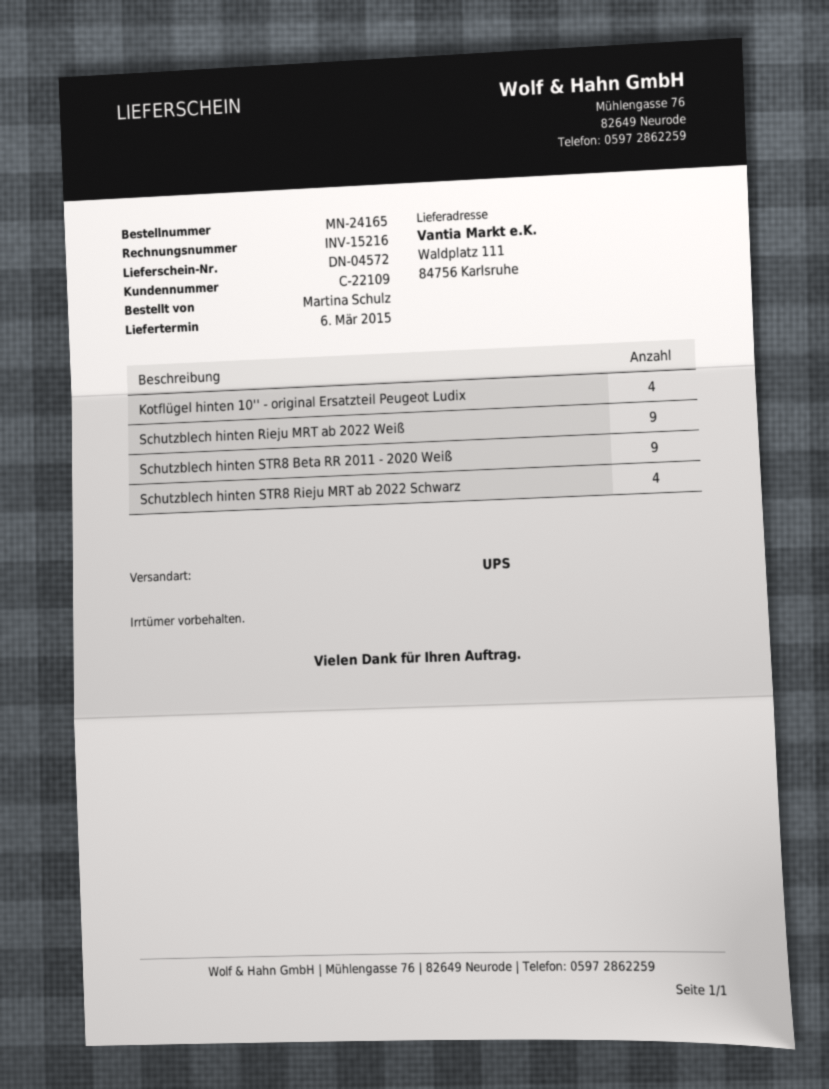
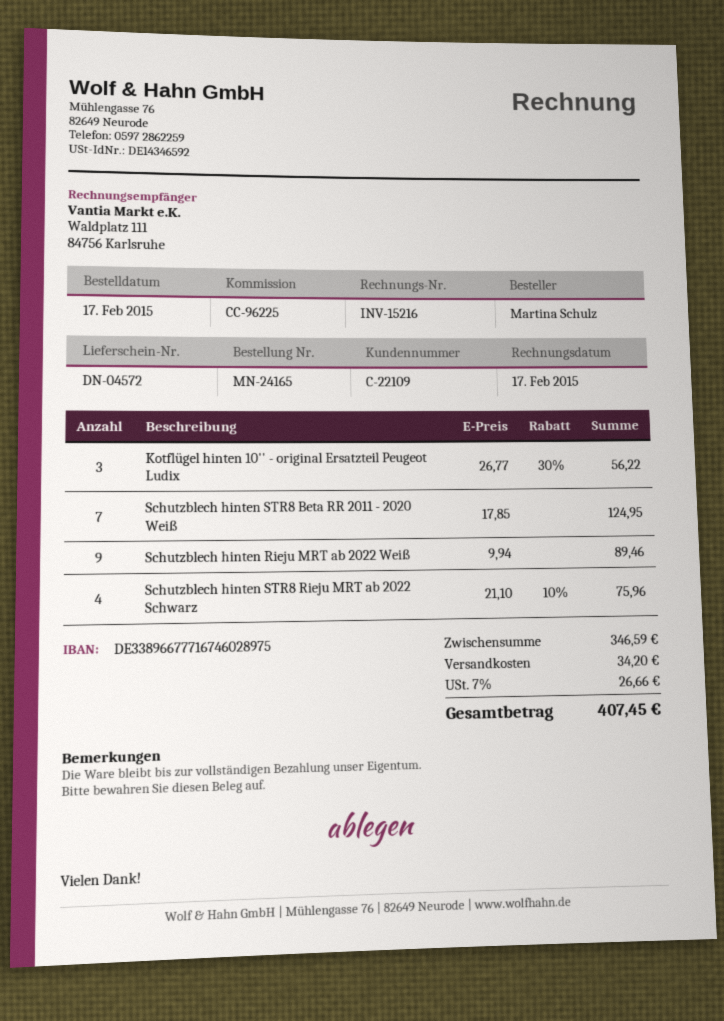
Kotflügel hinten 10'' - original Ersatzteil Peugeot Ludix: 4 -> 3
Schutzblech hinten STR8 Beta RR 2011 - 2020 Weiß: 9 -> 7

